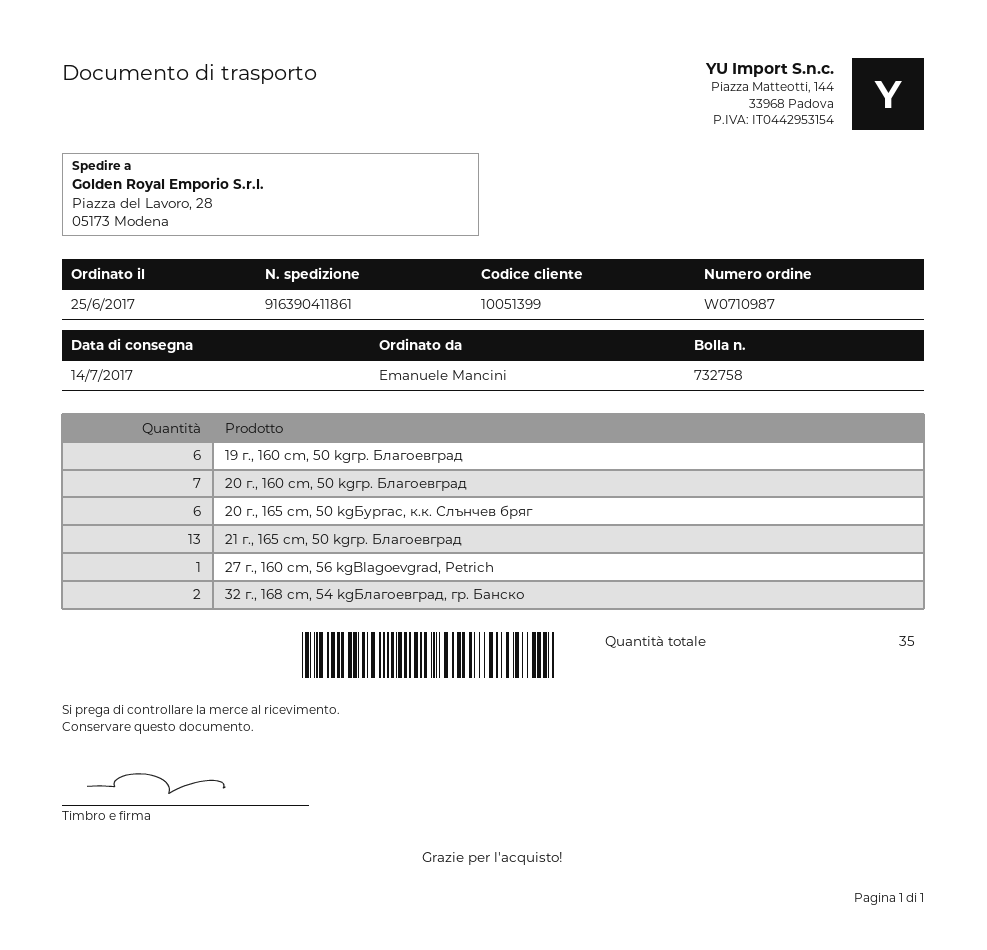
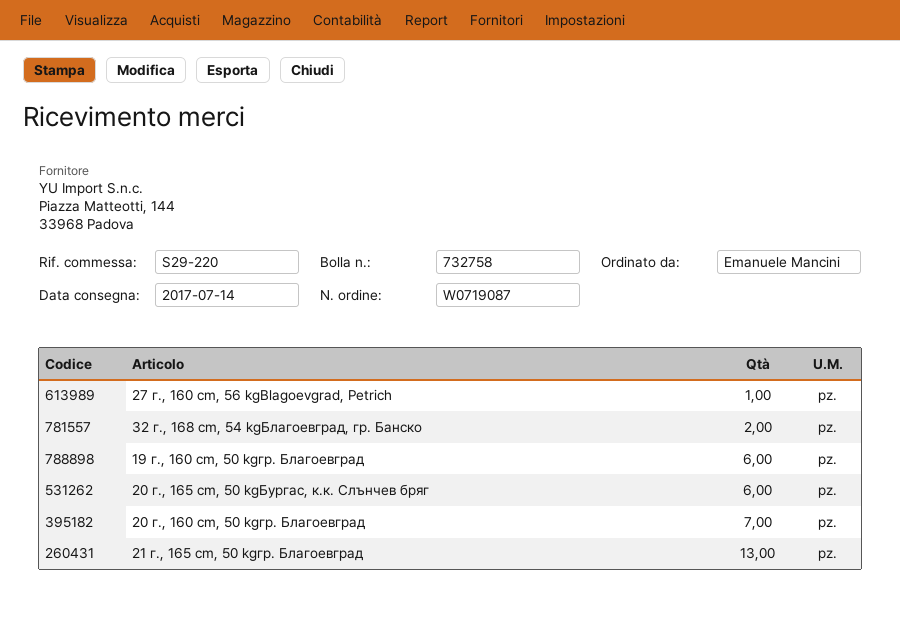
order number: W0710987 -> W0719087

